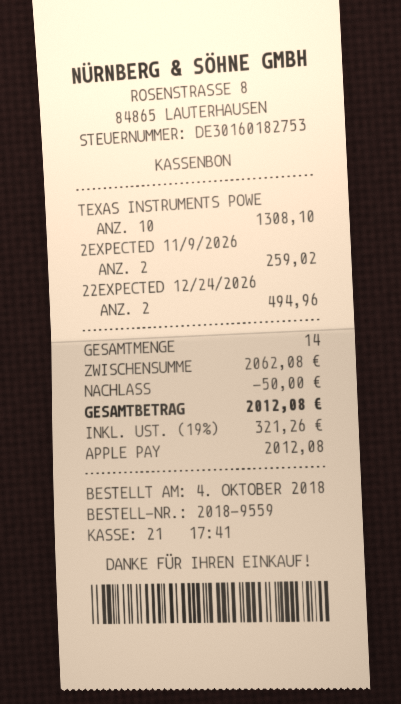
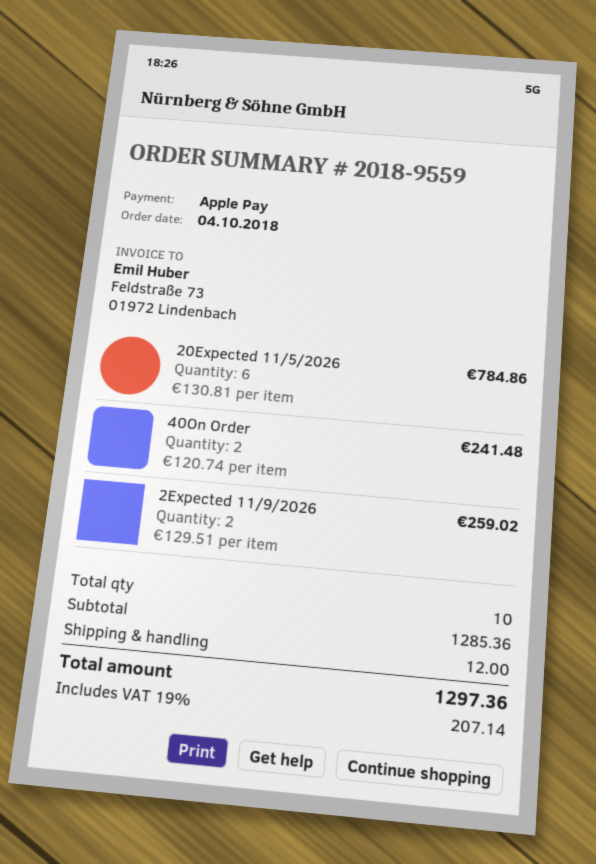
TEXAS INSTRUMENTS POWE: 10 for 1308.10 -> none
22EXPECTED 12/24/2026: 2 for 494.96 -> none
20Expected 11/5/2026: none -> 6 for 784.86
40On Order: none -> 2 for 241.48
total quantity: 14 -> 10
subtotal: 2062.08 -> 1285.36
discount: 50.00 -> none
shipping: none -> 12.00
tax: 19% = 321.26 -> 19% = 207.14
total: 2012.08 -> 1297.36

